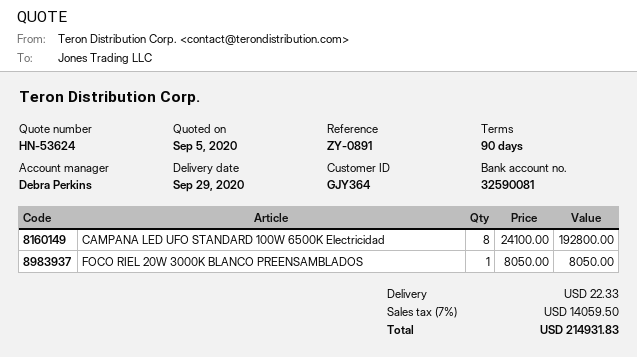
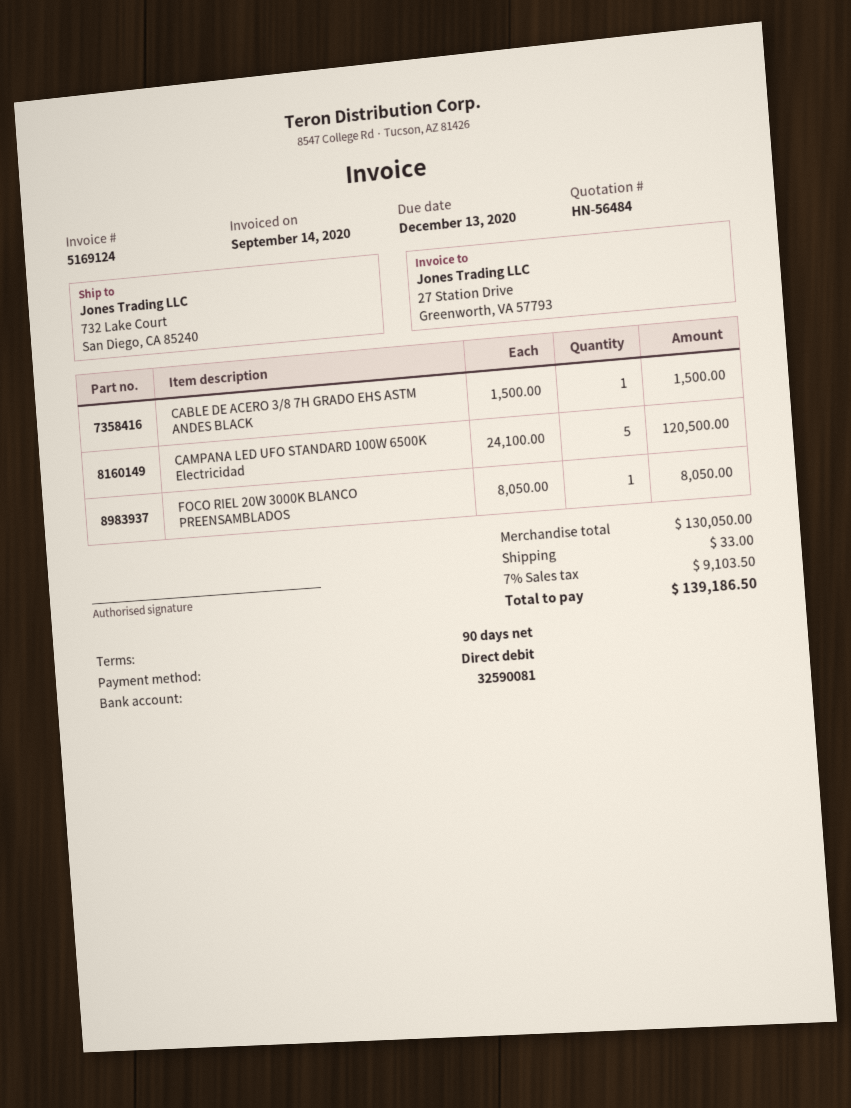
quote number: HN-53624 -> HN-56484
CAMPANA LED UFO STANDARD 100W 6500K Electricidad: 8 x 24100.00 = 192800.00 -> 5 x 24100.00 = 120500.00
CABLE DE ACERO 3/8 7H GRADO EHS ASTM ANDES BLACK: none -> 1 x 1500.00 = 1500.00
shipping: 22.33 -> 33.00
tax: 7% = 14059.50 -> 7% = 9103.50
total: 214931.83 -> 139186.50

